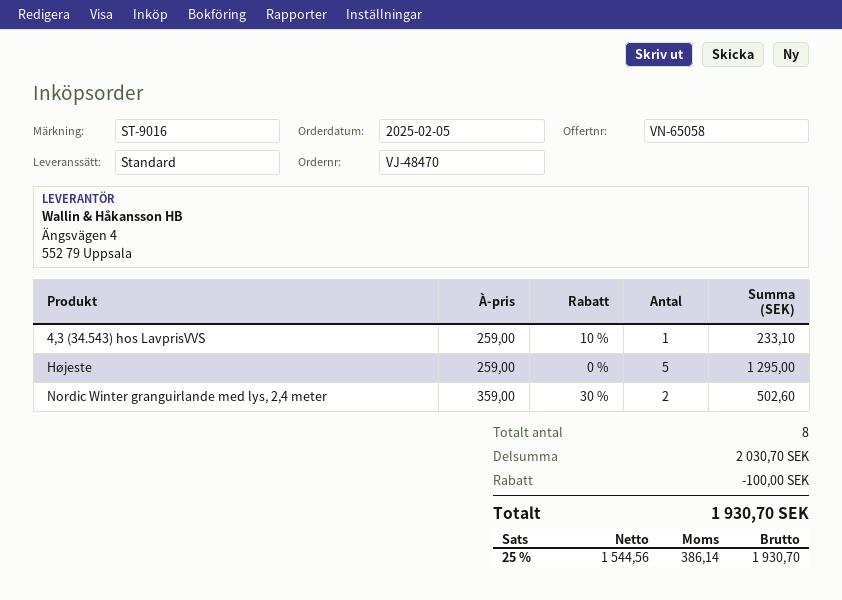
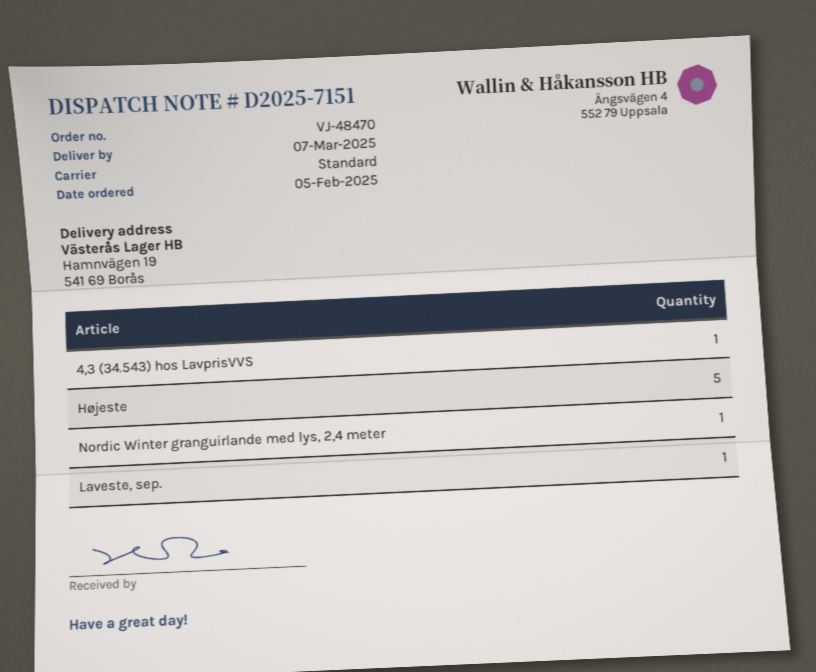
Nordic Winter granguirlande med lys, 2,4 meter: 2 -> 1
Laveste, sep.: none -> 1

